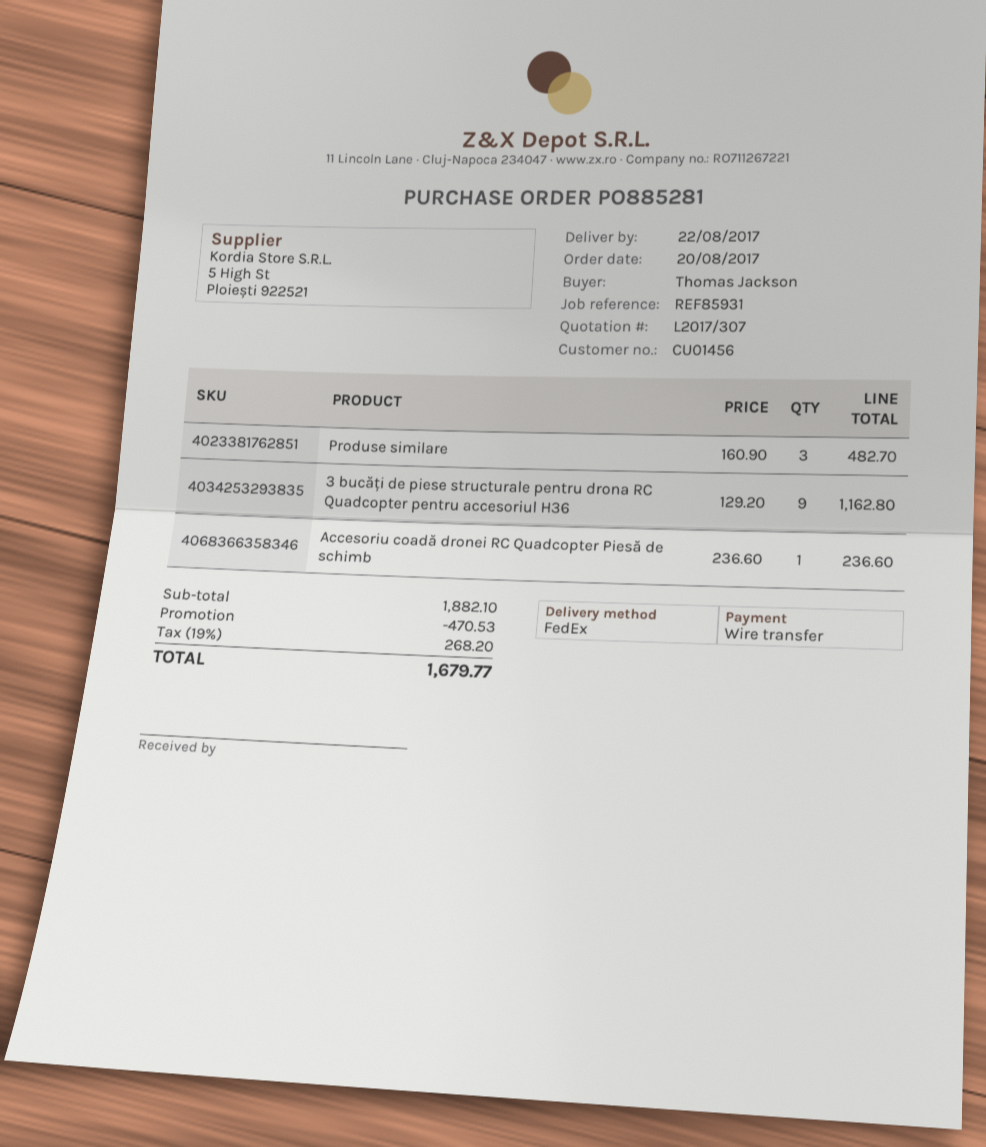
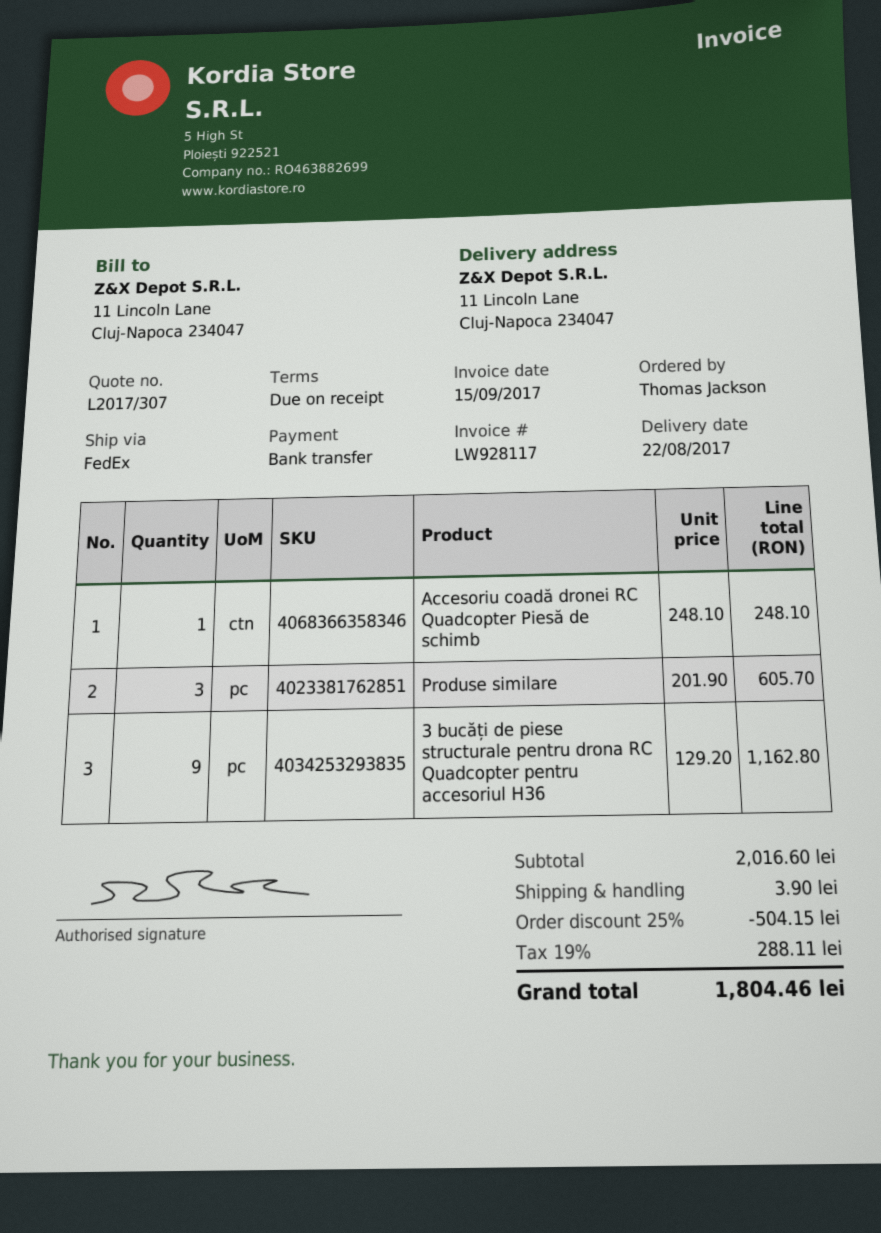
Produse similare: 3 x 160.90 = 482.70 -> 3 x 201.90 = 605.70
Accesoriu coadă dronei RC Quadcopter Piesă de schimb: 1 x 236.60 = 236.60 -> 1 x 248.10 = 248.10
subtotal: 1882.10 -> 2016.60
discount: 470.53 -> 504.15
shipping: none -> 3.90
tax: 19% = 268.20 -> 19% = 288.11
total: 1679.77 -> 1804.46

